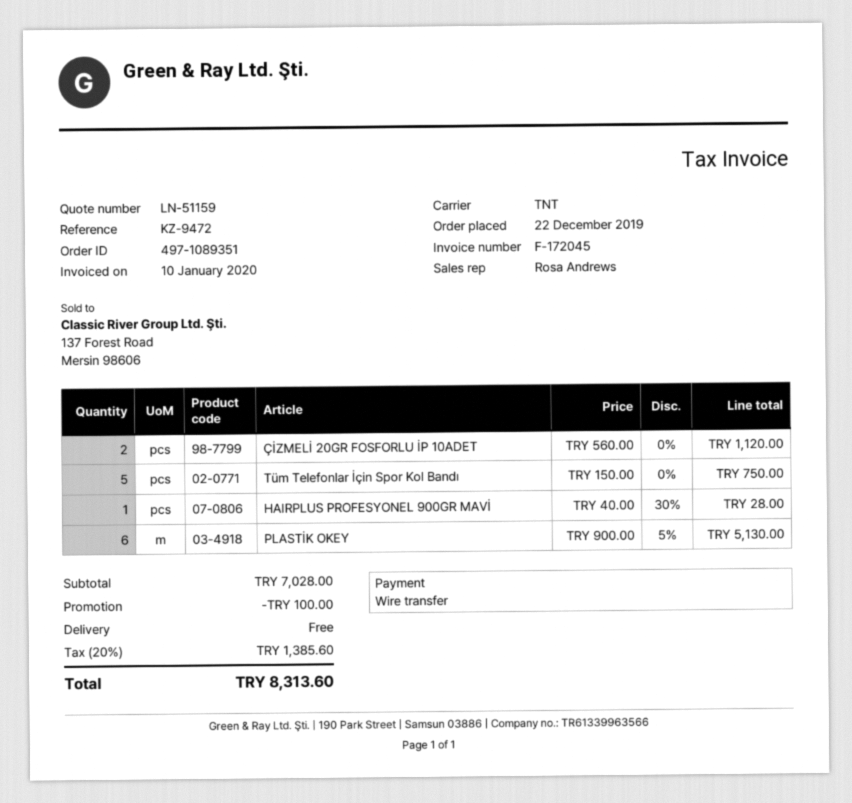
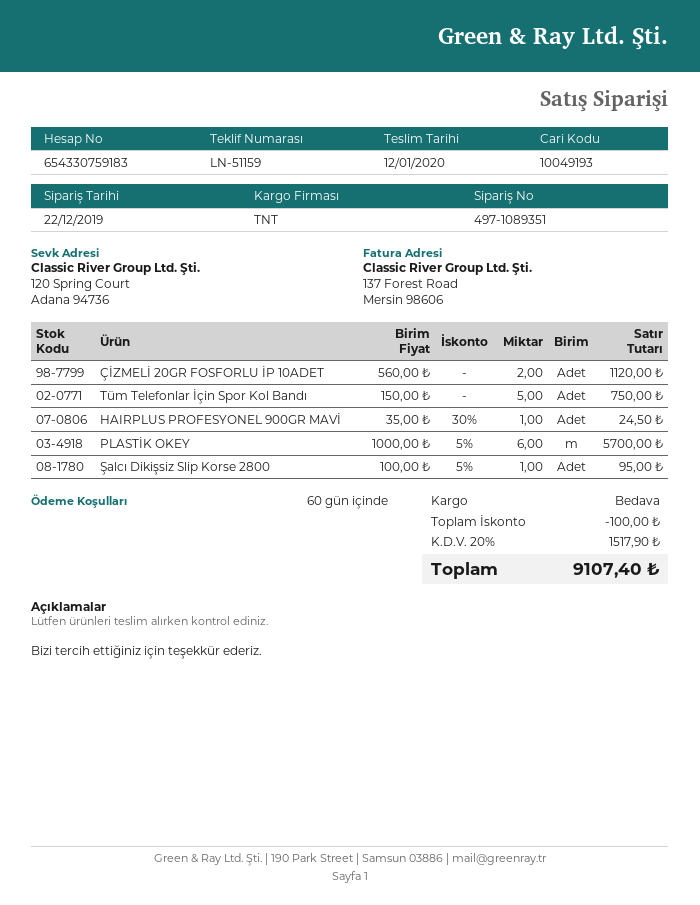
HAIRPLUS PROFESYONEL 900GR MAVİ: 1 x 40.00 - 30% = 28.00 -> 1 x 35.00 - 30% = 24.50
PLASTİK OKEY: 6 x 900.00 - 5% = 5130.00 -> 6 x 1000.00 - 5% = 5700.00
Şalcı Dikişsiz Slip Korse 2800: none -> 1 x 100.00 - 5% = 95.00
tax: 20% = 1385.60 -> 20% = 1517.90
total: 8313.60 -> 9107.40

